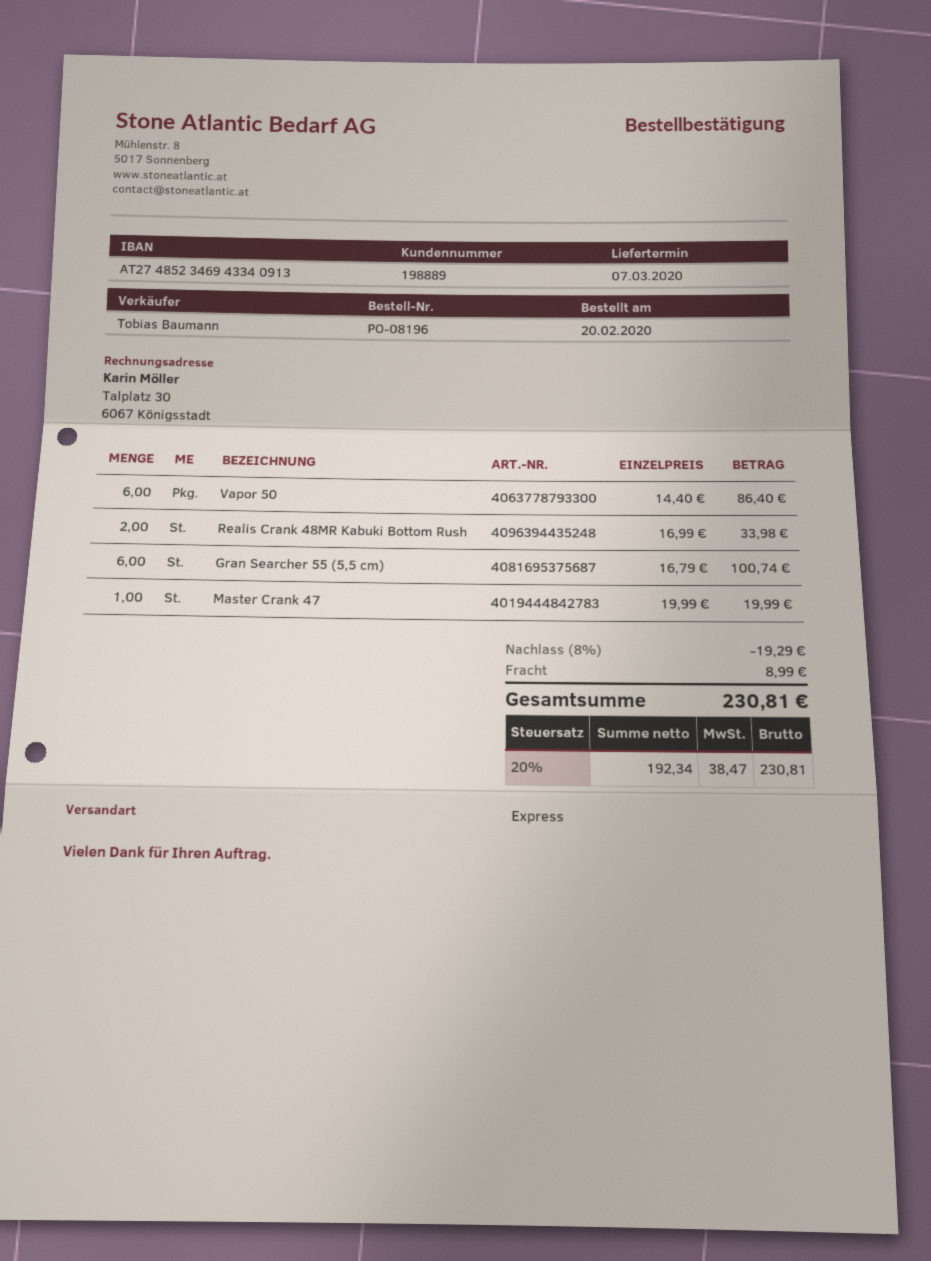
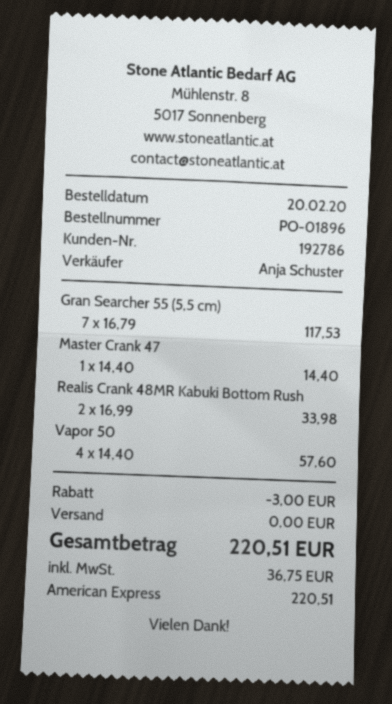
order number: PO-08196 -> PO-01896
customer number: 198889 -> 192786
sales rep: Tobias Baumann -> Anja Schuster
Vapor 50: 6 x 14.40 = 86.40 -> 4 x 14.40 = 57.60
Gran Searcher 55 (5,5 cm): 6 x 16.79 = 100.74 -> 7 x 16.79 = 117.53
Master Crank 47: 1 x 19.99 = 19.99 -> 1 x 14.40 = 14.40
discount: 19.29 -> 3.00
shipping: 8.99 -> 0.00
tax: 38.47 -> 36.75
total: 230.81 -> 220.51

